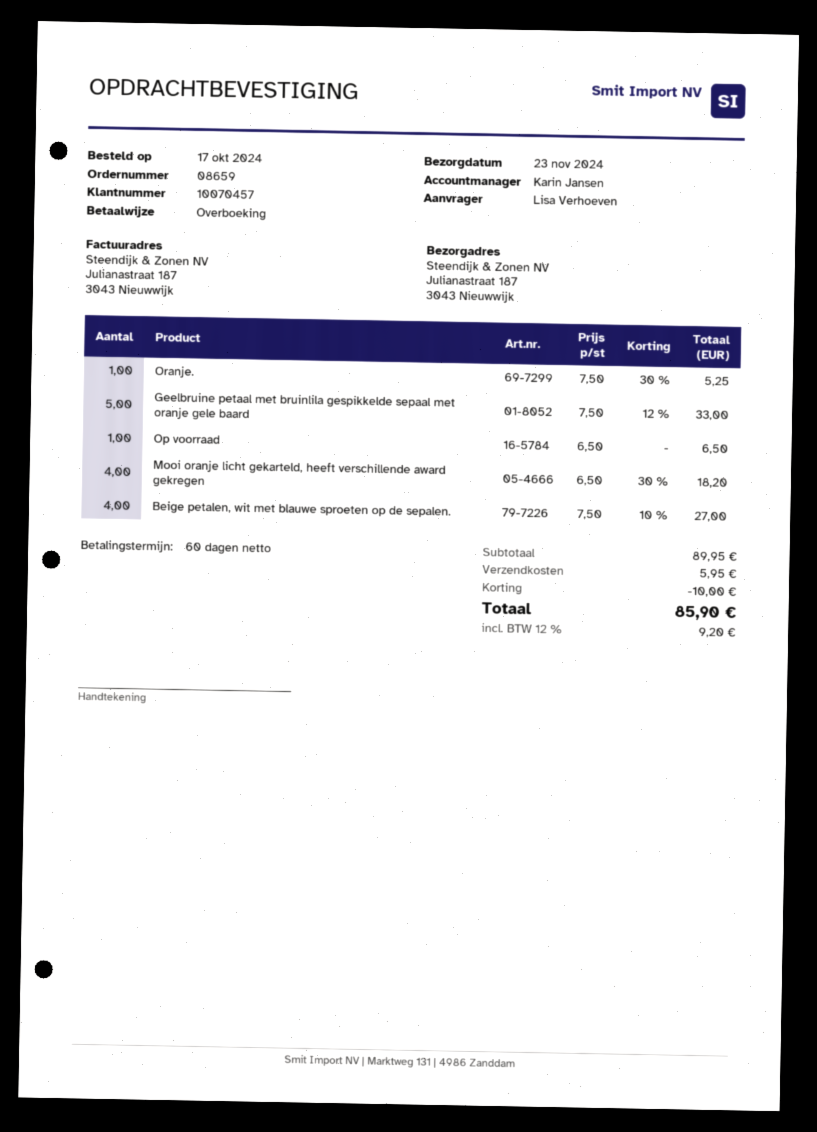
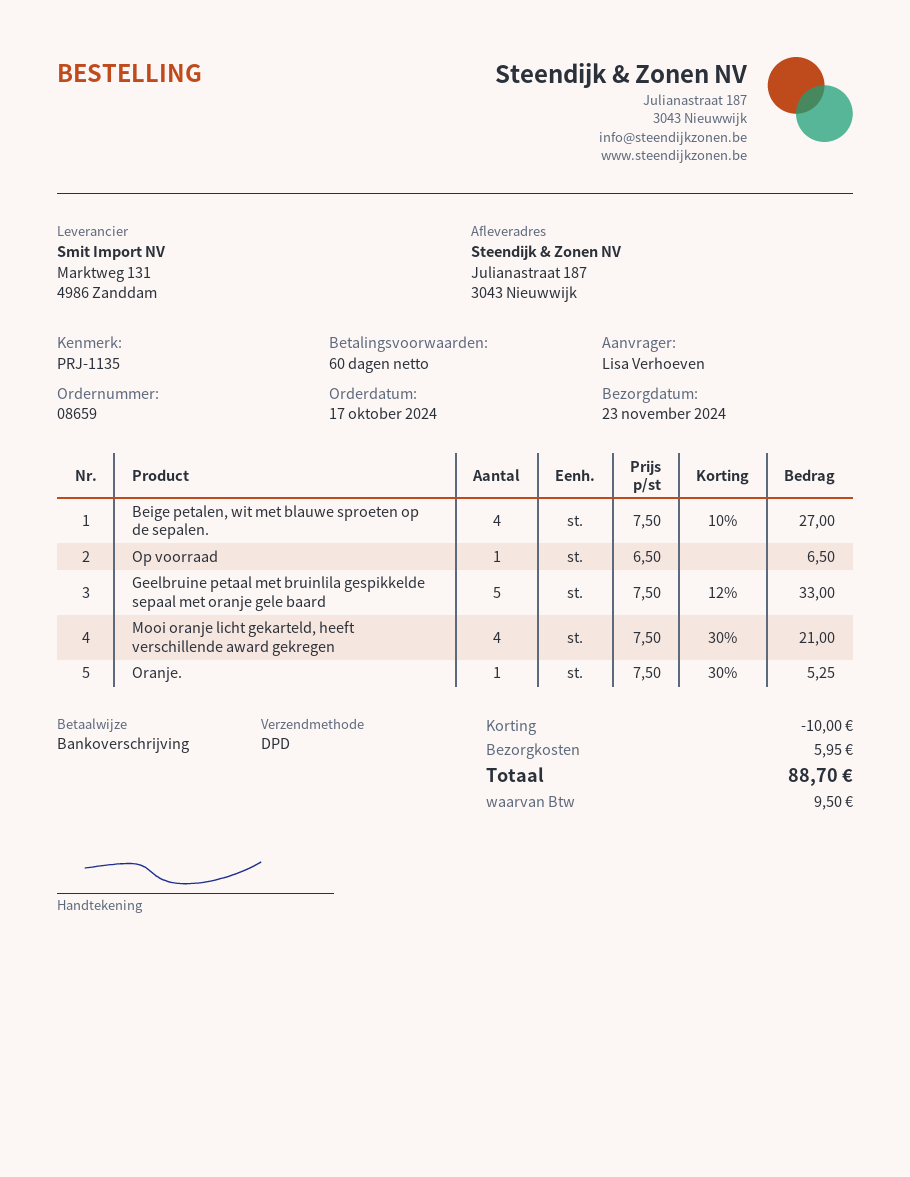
Mooi oranje licht gekarteld, heeft verschillende award gekregen: 4 x 6.50 - 30% = 18.20 -> 4 x 7.50 - 30% = 21.00
tax: 9.20 -> 9.50
total: 85.90 -> 88.70

